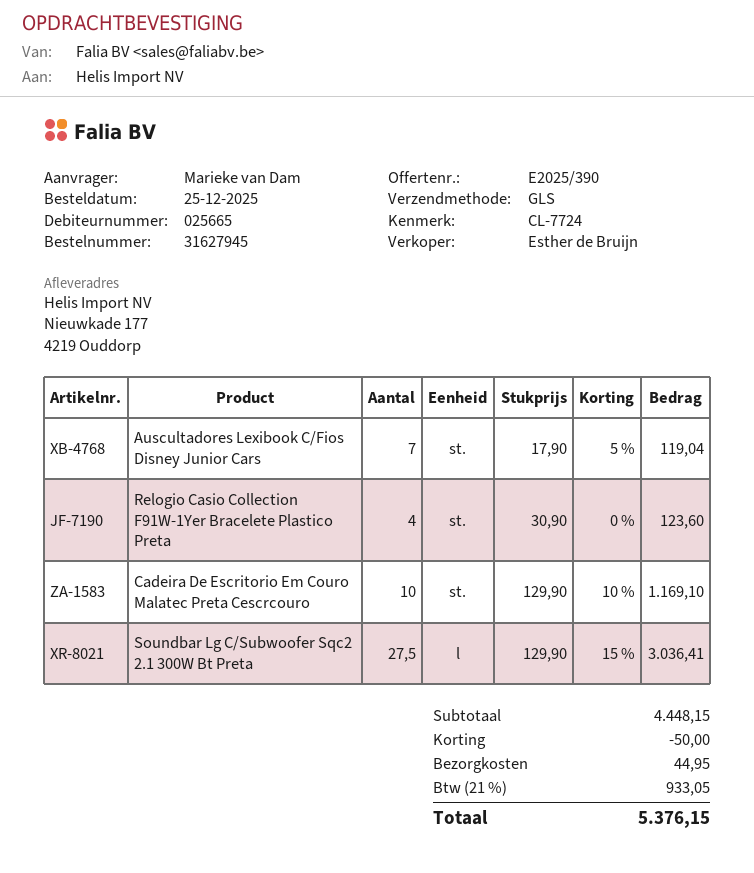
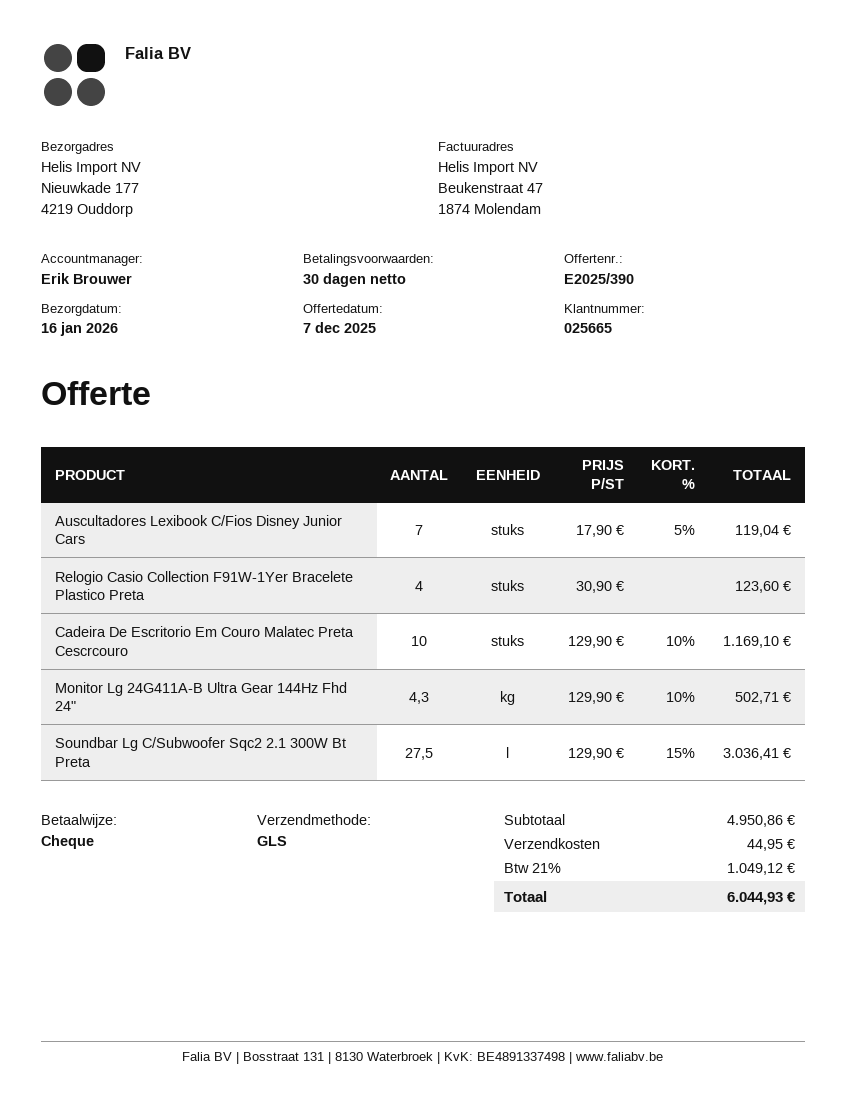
sales rep: Esther de Bruijn -> Erik Brouwer
Monitor Lg 24G411A-B Ultra Gear 144Hz Fhd 24": none -> 4.3 x 129.90 - 10% = 502.71
subtotal: 4448.15 -> 4950.86
discount: 50.00 -> none
tax: 21% = 933.05 -> 21% = 1049.12
total: 5376.15 -> 6044.93

